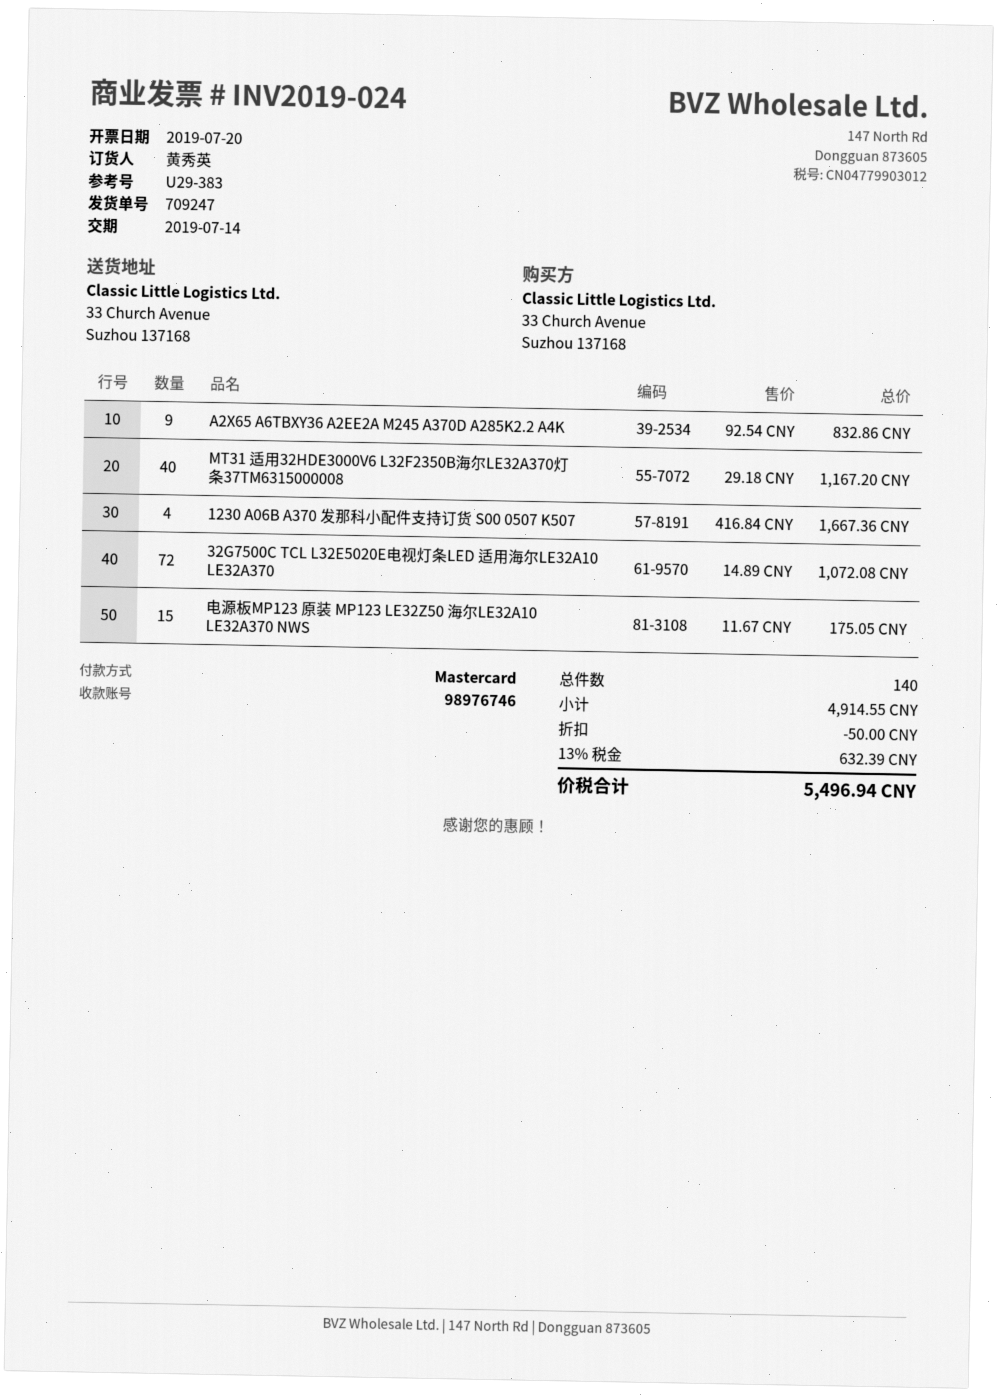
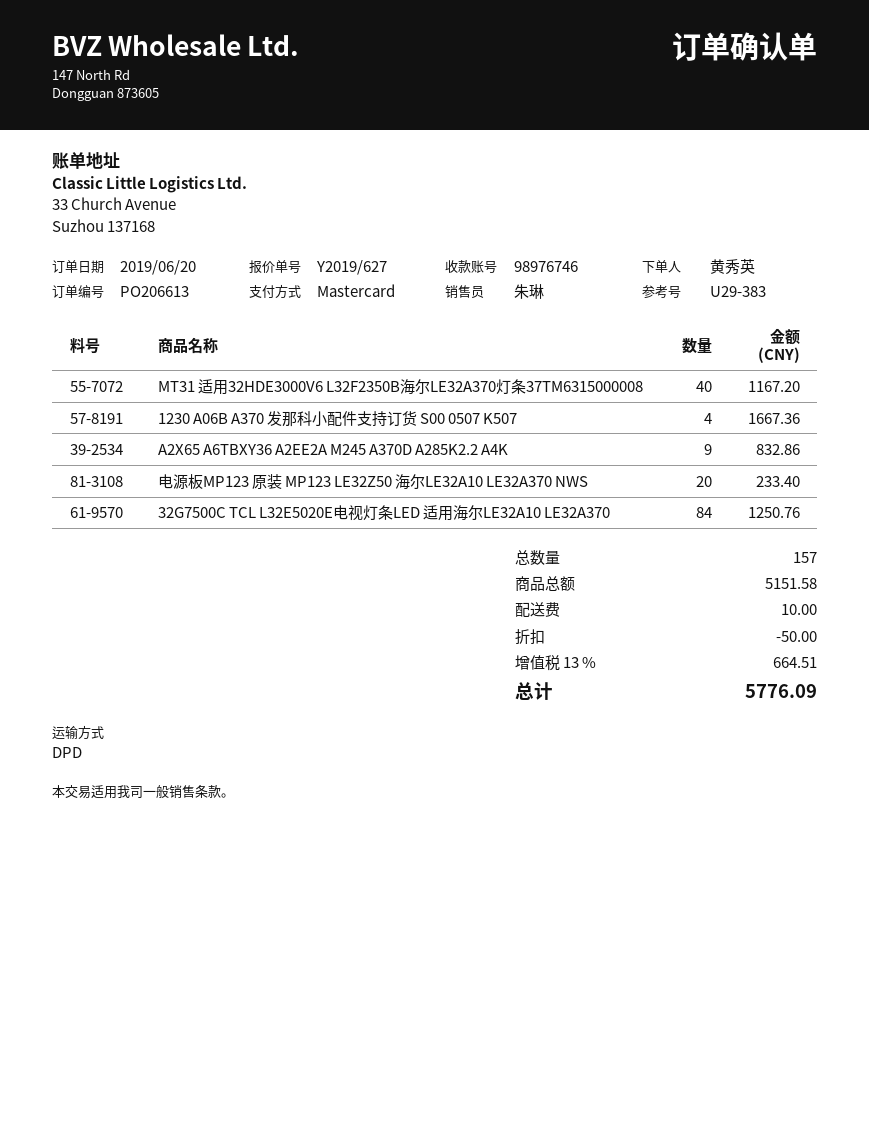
32G7500C TCL L32E5020E电视灯条LED 适用海尔LE32A10 LE32A370: 72 for 1072.08 -> 84 for 1250.76
电源板MP123 原装 MP123 LE32Z50 海尔LE32A10 LE32A370 NWS: 15 for 175.05 -> 20 for 233.40
total quantity: 140 -> 157
subtotal: 4914.55 -> 5151.58
shipping: none -> 10.00
tax: 13% = 632.39 -> 13% = 664.51
total: 5496.94 -> 5776.09

